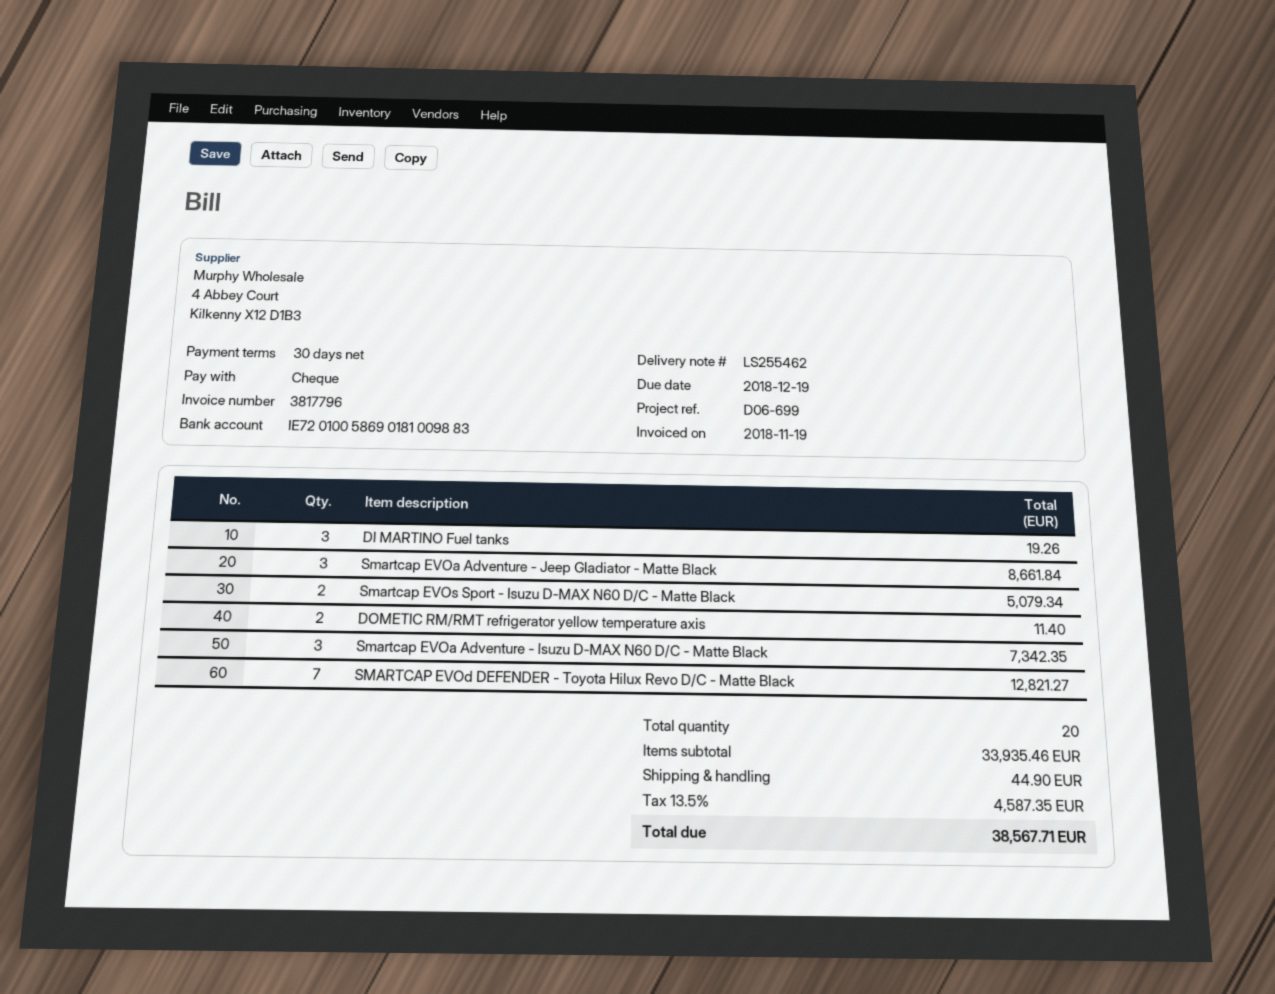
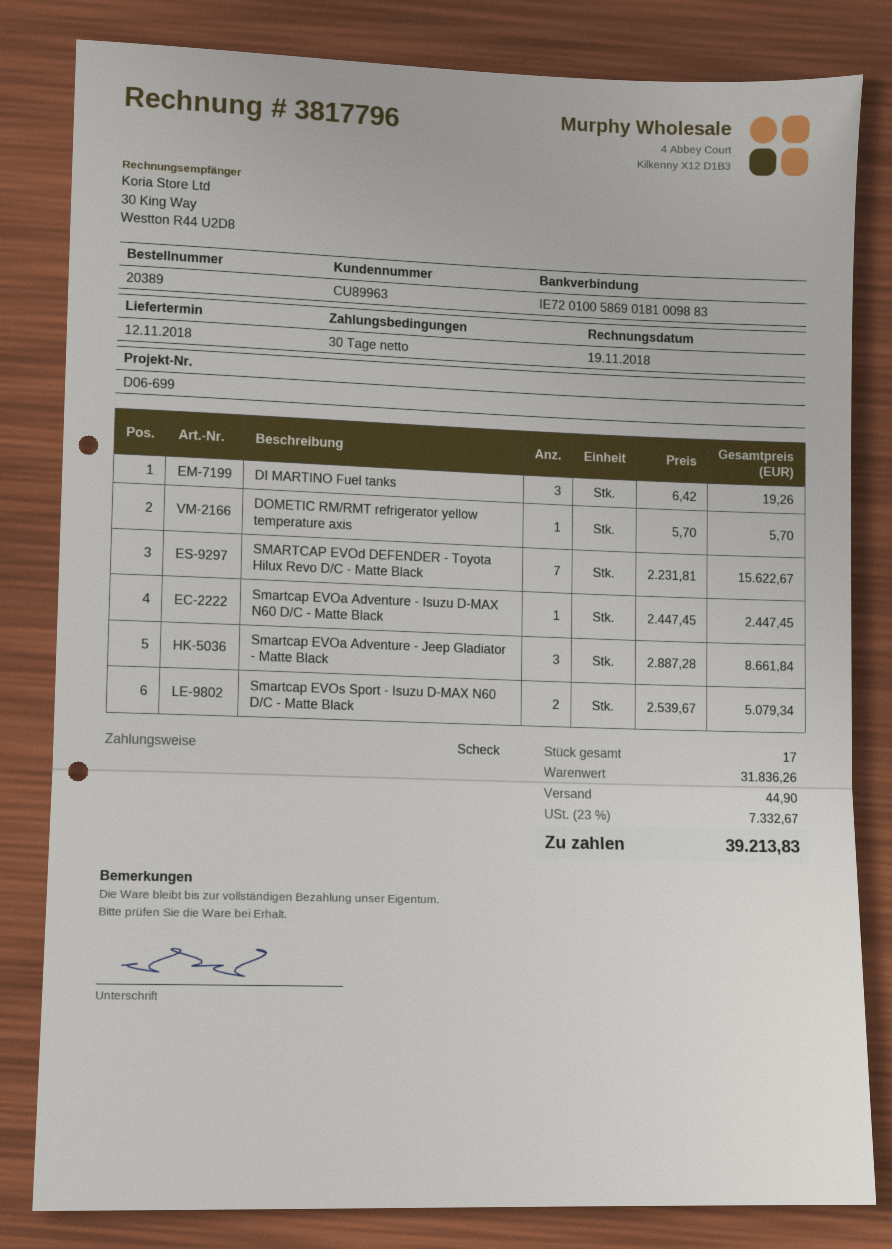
DOMETIC RM/RMT refrigerator yellow temperature axis: 2 for 11.40 -> 1 for 5.70
Smartcap EVOa Adventure - Isuzu D-MAX N60 D/C - Matte Black: 3 for 7342.35 -> 1 for 2447.45
SMARTCAP EVOd DEFENDER - Toyota Hilux Revo D/C - Matte Black: 7 for 12821.27 -> 7 for 15622.67
total quantity: 20 -> 17
subtotal: 33935.46 -> 31836.26
tax: 13.5% = 4587.35 -> 23% = 7332.67
total: 38567.71 -> 39213.83

